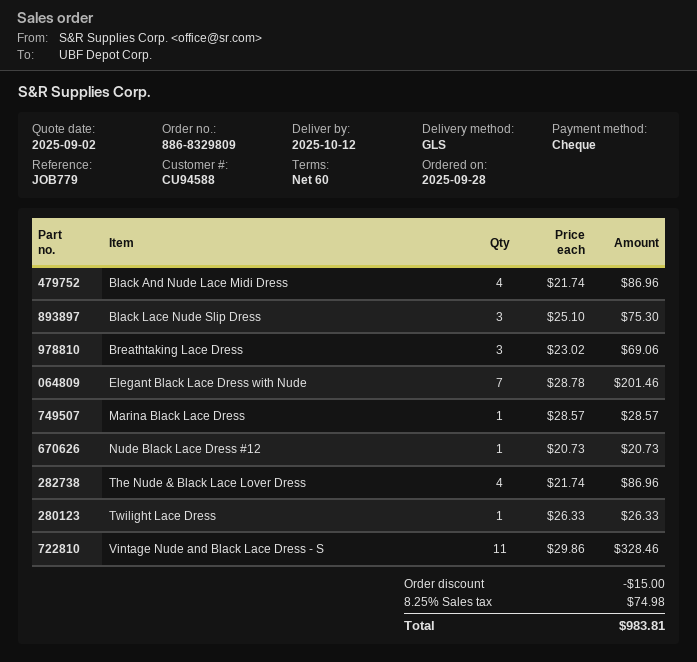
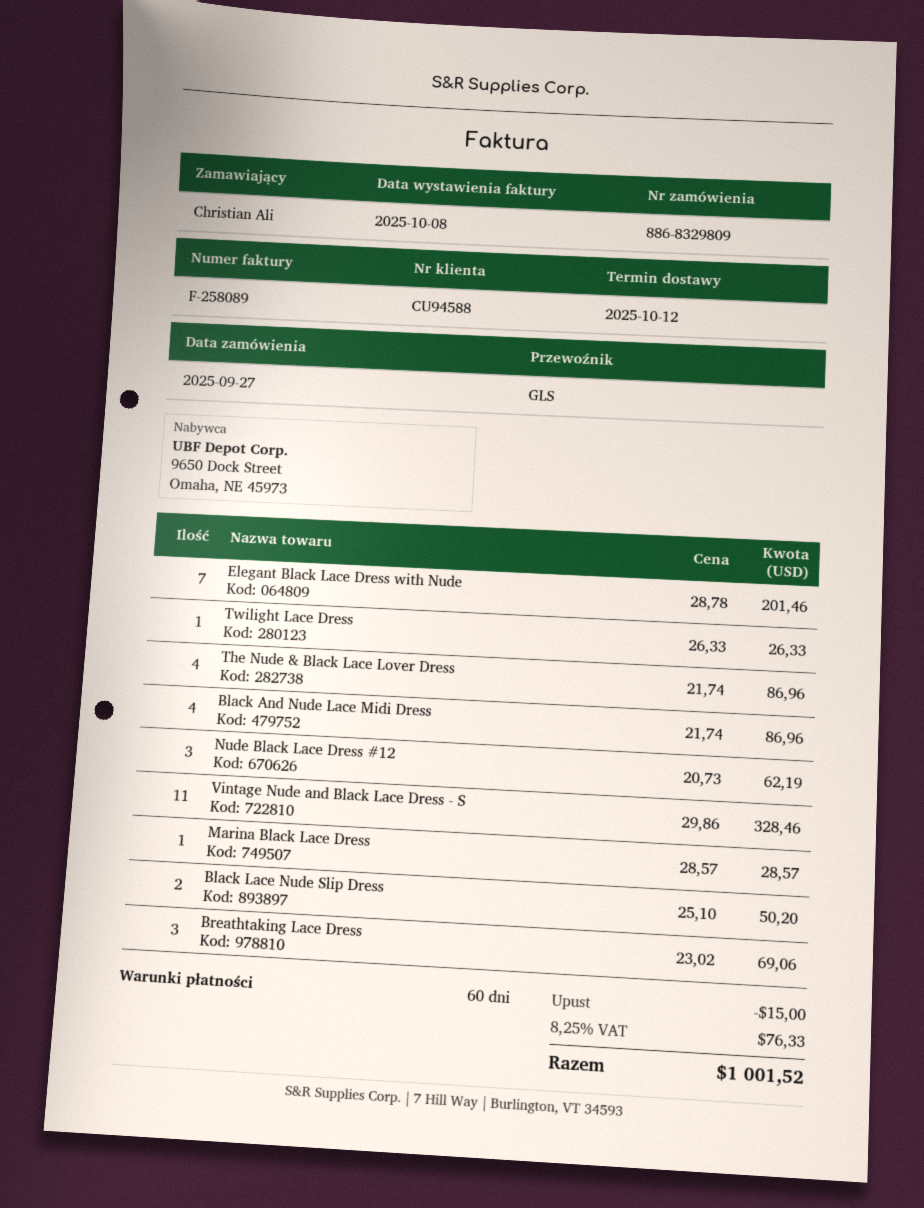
order date: 2025-09-28 -> 2025-09-27
Black Lace Nude Slip Dress: 3 x 25.10 = 75.30 -> 2 x 25.10 = 50.20
Nude Black Lace Dress #12: 1 x 20.73 = 20.73 -> 3 x 20.73 = 62.19
tax: 8.25% = 74.98 -> 8.25% = 76.33
total: 983.81 -> 1001.52

